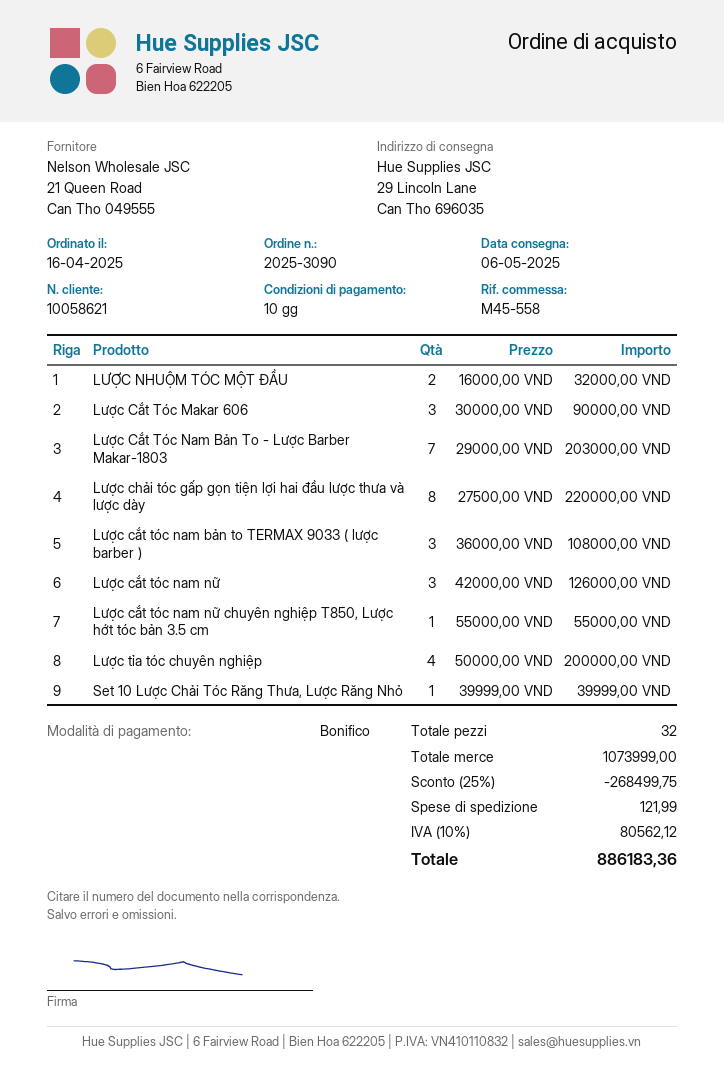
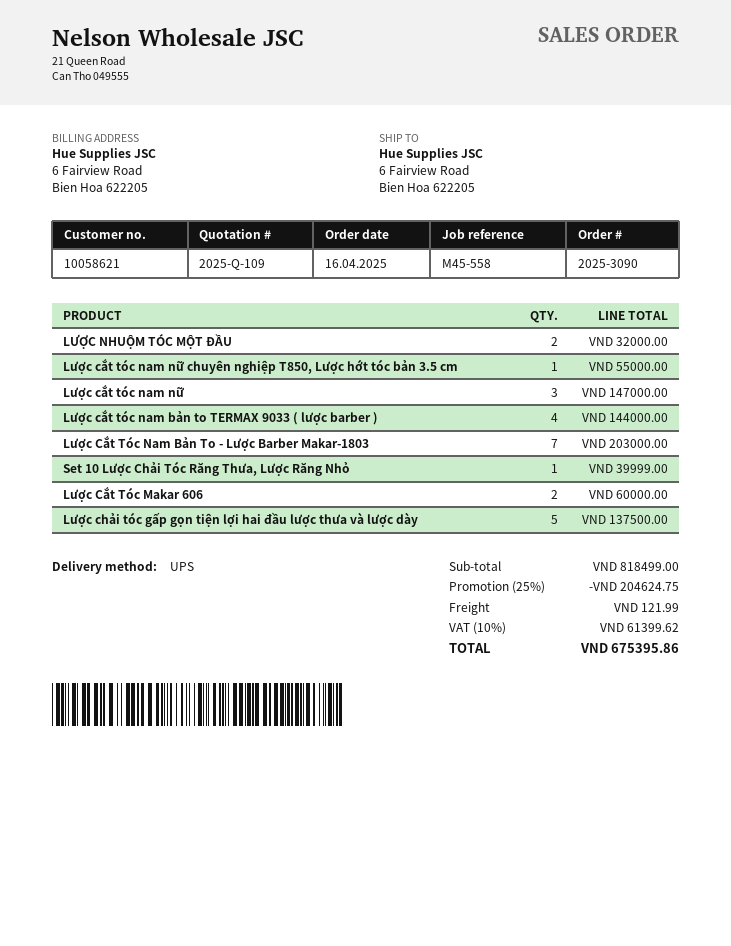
ship to: 29 Lincoln Lane, Can Tho 696035 -> 6 Fairview Road, Bien Hoa 622205
Lược Cắt Tóc Makar 606: 3 for 90000.00 -> 2 for 60000.00
Lược chải tóc gấp gọn tiện lợi hai đầu lược thưa và lược dày: 8 for 220000.00 -> 5 for 137500.00
Lược cắt tóc nam bản to TERMAX 9033 ( lược barber ): 3 for 108000.00 -> 4 for 144000.00
Lược cắt tóc nam nữ: 3 for 126000.00 -> 3 for 147000.00
Lược tỉa tóc chuyên nghiệp: 4 for 200000.00 -> none
subtotal: 1073999.00 -> 818499.00
discount: 25% = 268499.75 -> 25% = 204624.75
tax: 10% = 80562.12 -> 10% = 61399.62
total: 886183.36 -> 675395.86

